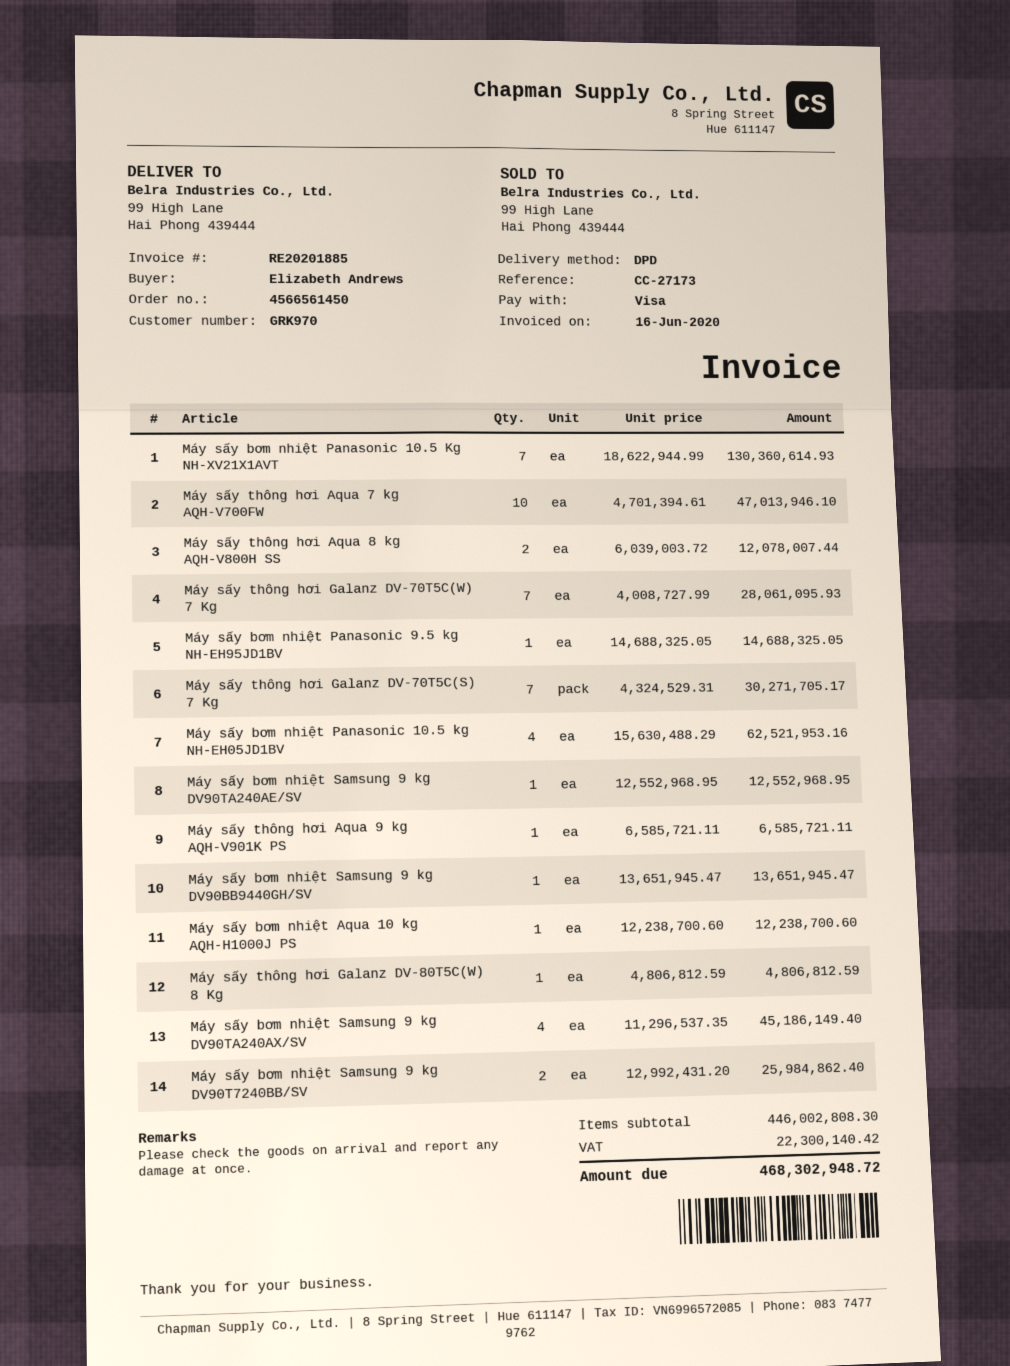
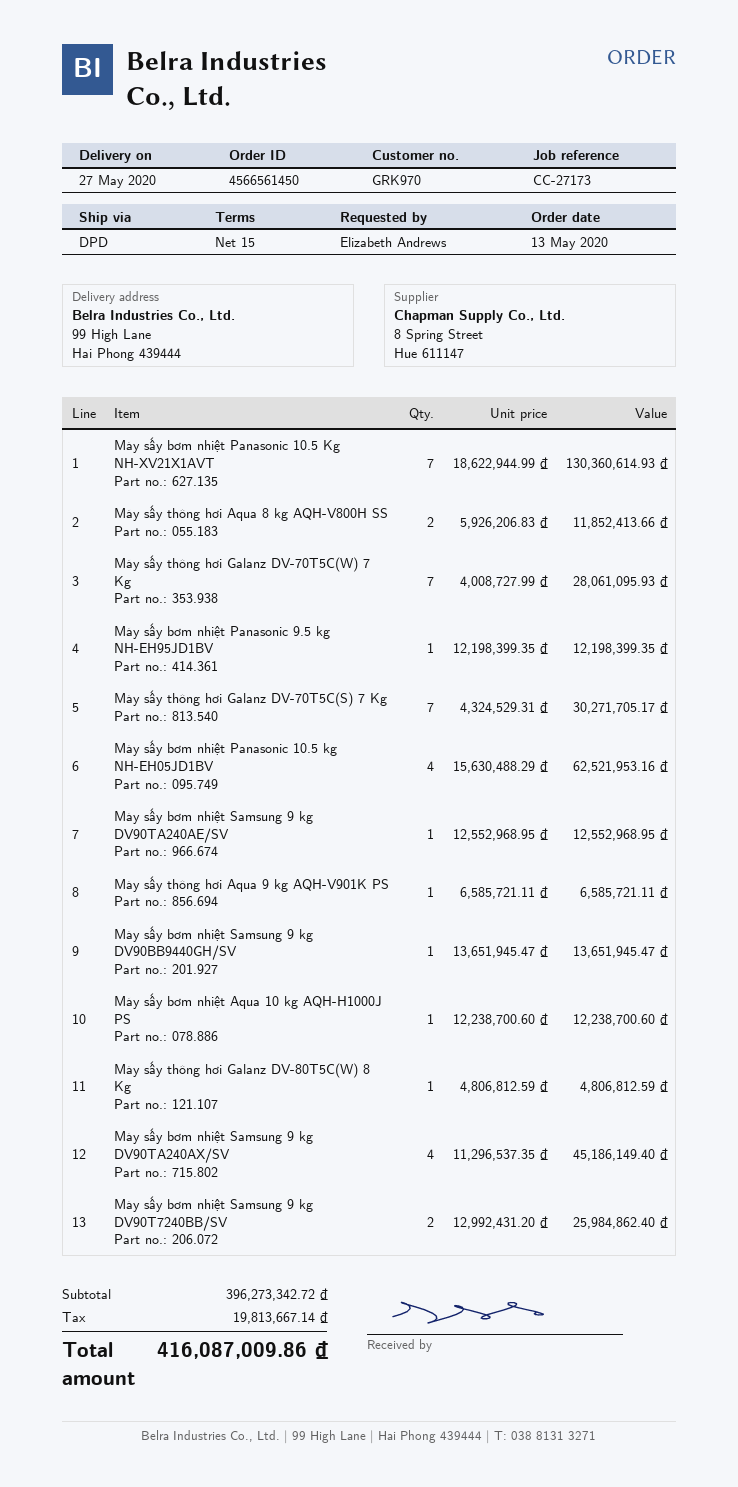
Máy sấy thông hơi Aqua 7 kg AQH-V700FW: 10 x 4701394.61 = 47013946.10 -> none
Máy sấy thông hơi Aqua 8 kg AQH-V800H SS: 2 x 6039003.72 = 12078007.44 -> 2 x 5926206.83 = 11852413.66
Máy sấy bơm nhiệt Panasonic 9.5 kg NH-EH95JD1BV: 1 x 14688325.05 = 14688325.05 -> 1 x 12198399.35 = 12198399.35
subtotal: 446002808.30 -> 396273342.72
tax: 22300140.42 -> 19813667.14
total: 468302948.72 -> 416087009.86

